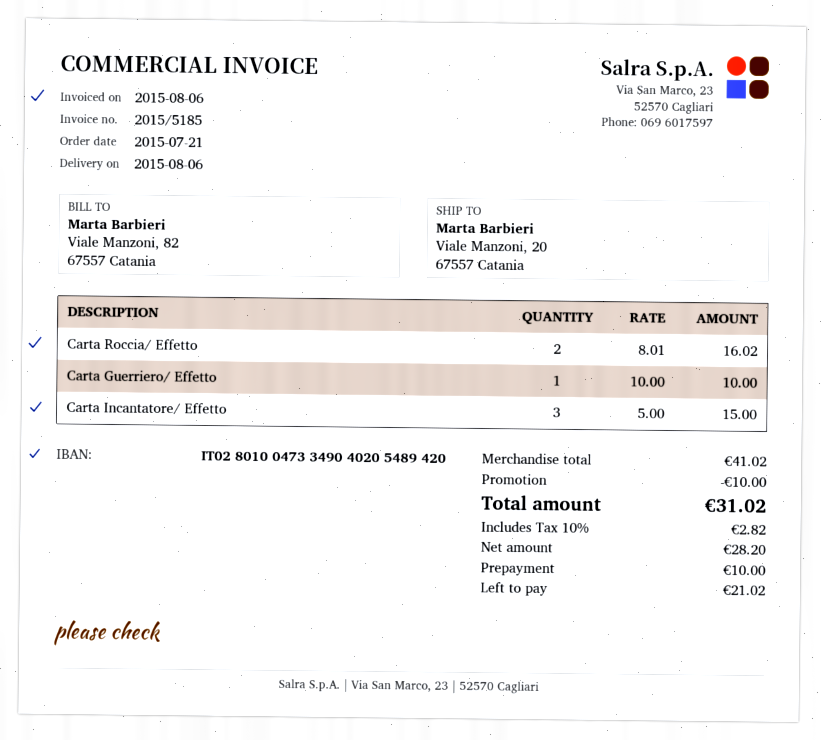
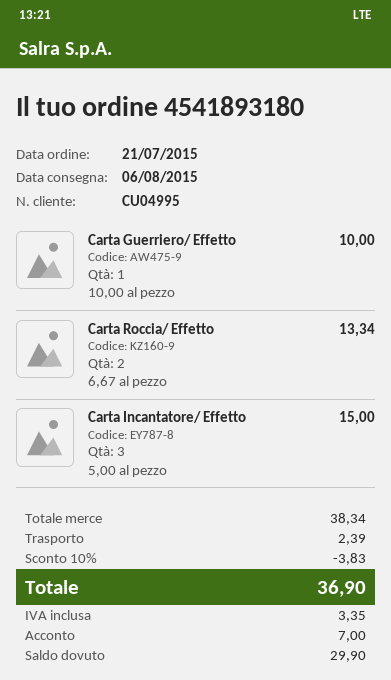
Carta Roccia/ Effetto: 2 x 8.01 = 16.02 -> 2 x 6.67 = 13.34
subtotal: 41.02 -> 38.34
discount: 10.00 -> 3.83
shipping: none -> 2.39
tax: 2.82 -> 3.35
total: 31.02 -> 36.90
deposit: 10.00 -> 7.00
balance: 21.02 -> 29.90

